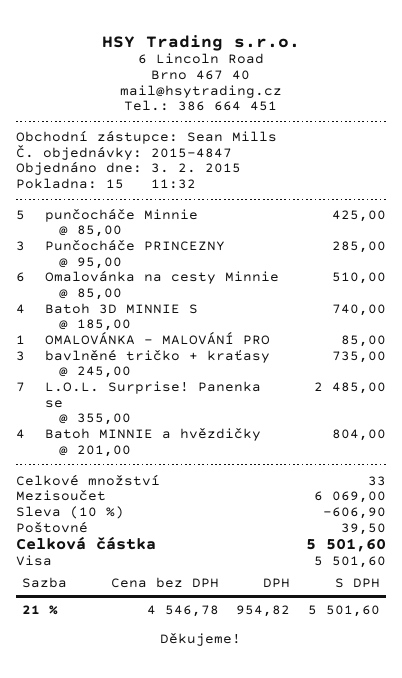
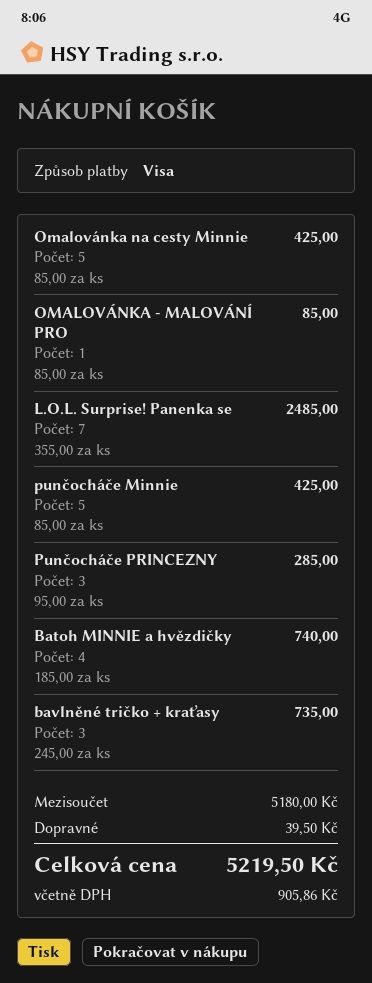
Omalovánka na cesty Minnie: 6 x 85.00 = 510.00 -> 5 x 85.00 = 425.00
Batoh 3D MINNIE S: 4 x 185.00 = 740.00 -> none
Batoh MINNIE a hvězdičky: 4 x 201.00 = 804.00 -> 4 x 185.00 = 740.00
subtotal: 6069.00 -> 5180.00
discount: 10% = 606.90 -> none
tax: 954.82 -> 905.86
total: 5501.60 -> 5219.50

